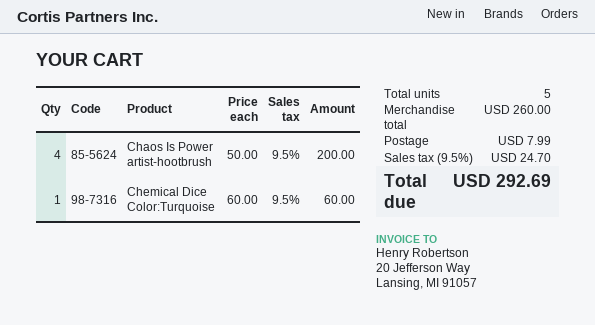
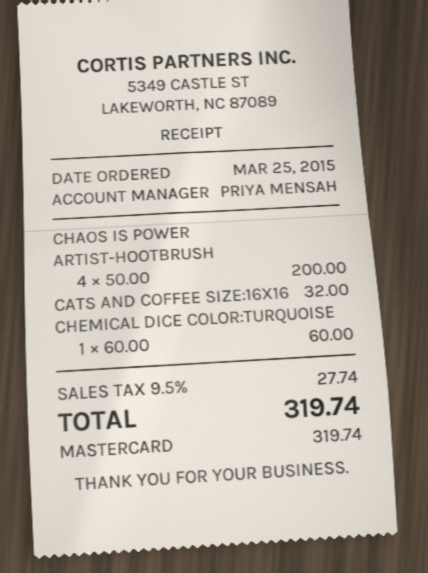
CATS AND COFFEE SIZE:16X16: none -> 1 x 32.00 = 32.00
shipping: 7.99 -> none
tax: 9.5% = 24.70 -> 9.5% = 27.74
total: 292.69 -> 319.74

